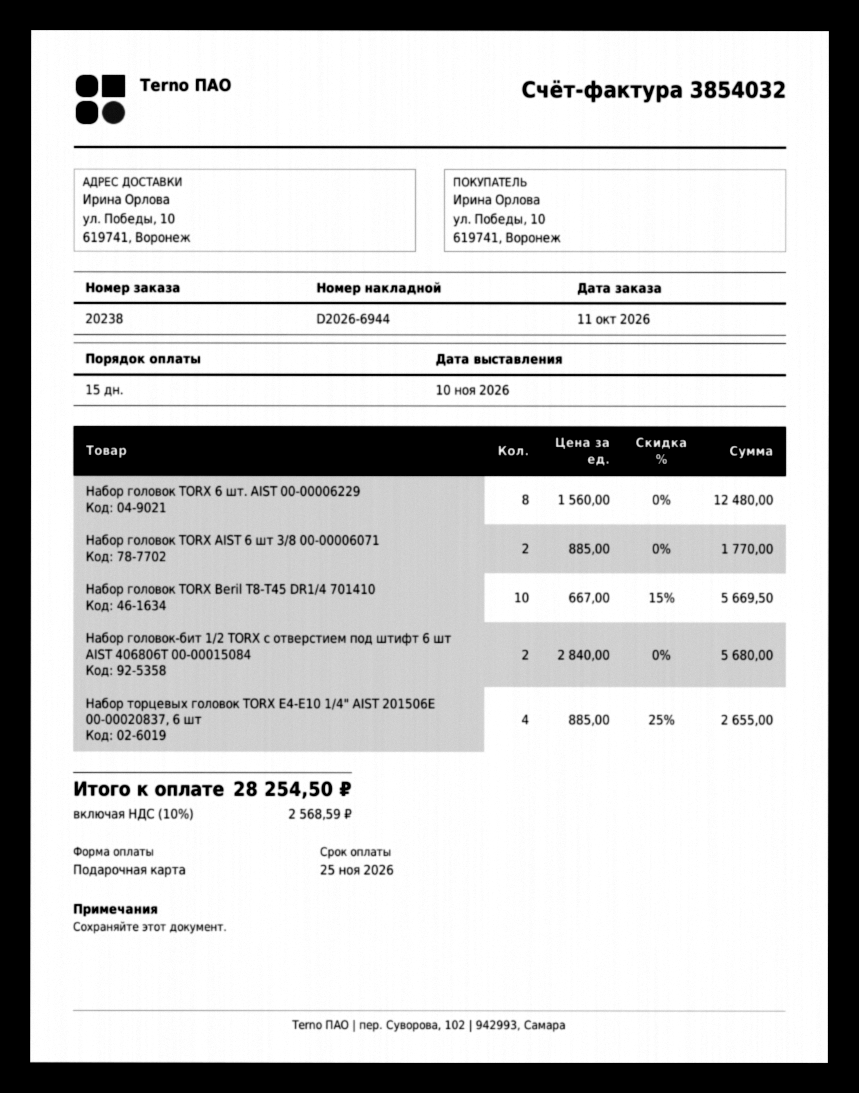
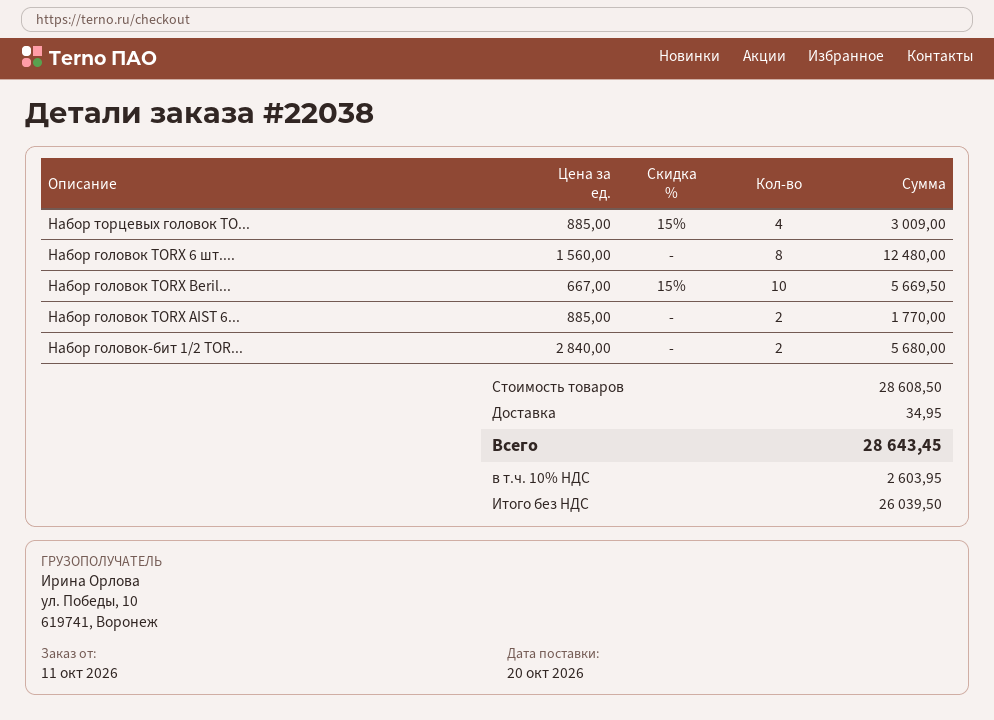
order number: 20238 -> 22038
Набор торцевых головок TORX E4-E10 1/4" AIST 201506E 00-00020837, 6 шт: 4 x 885.00 - 25% = 2655.00 -> 4 x 885.00 - 15% = 3009.00
shipping: none -> 34.95
tax: 10% = 2568.59 -> 10% = 2603.95
total: 28254.50 -> 28643.45

